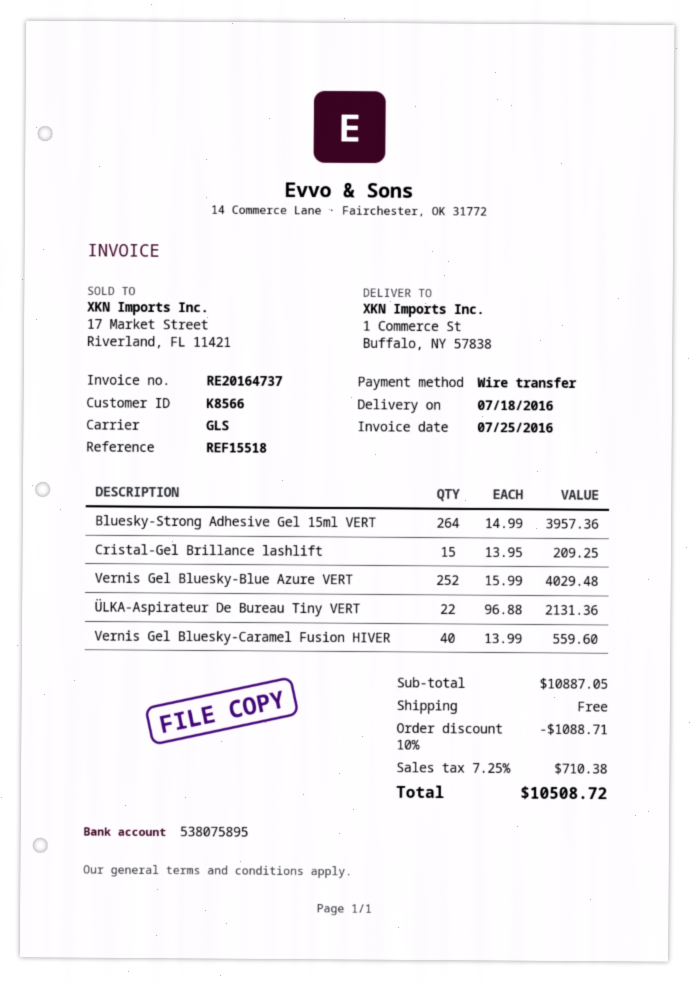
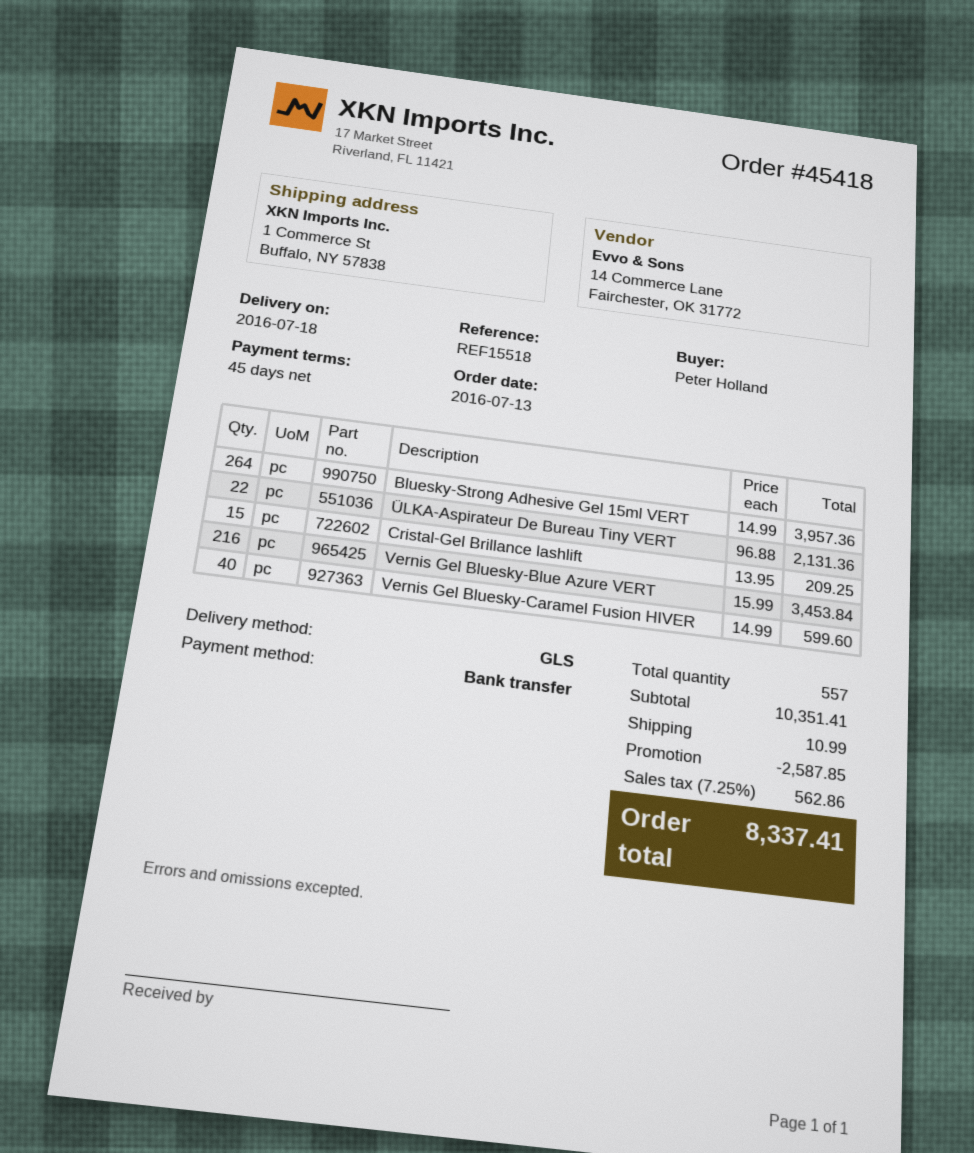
Vernis Gel Bluesky-Blue Azure VERT: 252 x 15.99 = 4029.48 -> 216 x 15.99 = 3453.84
Vernis Gel Bluesky-Caramel Fusion HIVER: 40 x 13.99 = 559.60 -> 40 x 14.99 = 599.60
subtotal: 10887.05 -> 10351.41
discount: 1088.71 -> 2587.85
shipping: 0.00 -> 10.99
tax: 7.25% = 710.38 -> 7.25% = 562.86
total: 10508.72 -> 8337.41

